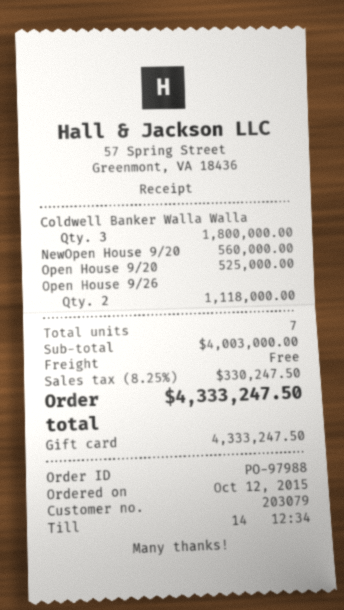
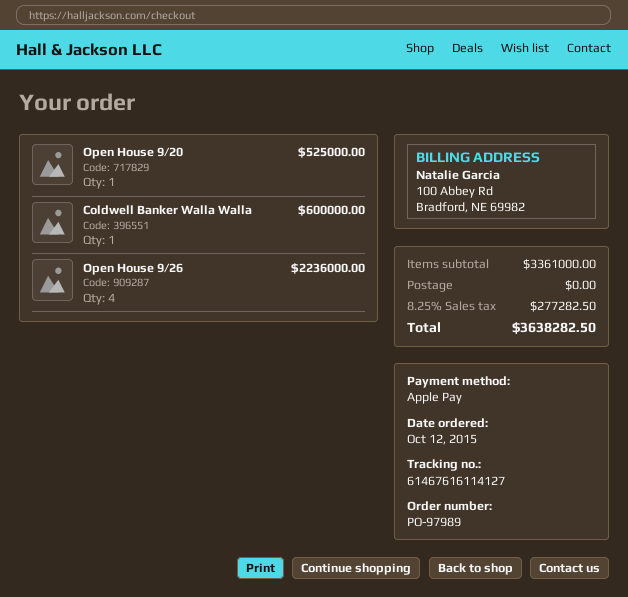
order number: PO-97988 -> PO-97989
payment method: gift card -> Apple Pay
Coldwell Banker Walla Walla: 3 for 1800000.00 -> 1 for 600000.00
NewOpen House 9/20: 1 for 560000.00 -> none
Open House 9/26: 2 for 1118000.00 -> 4 for 2236000.00
subtotal: 4003000.00 -> 3361000.00
tax: 8.25% = 330247.50 -> 8.25% = 277282.50
total: 4333247.50 -> 3638282.50

